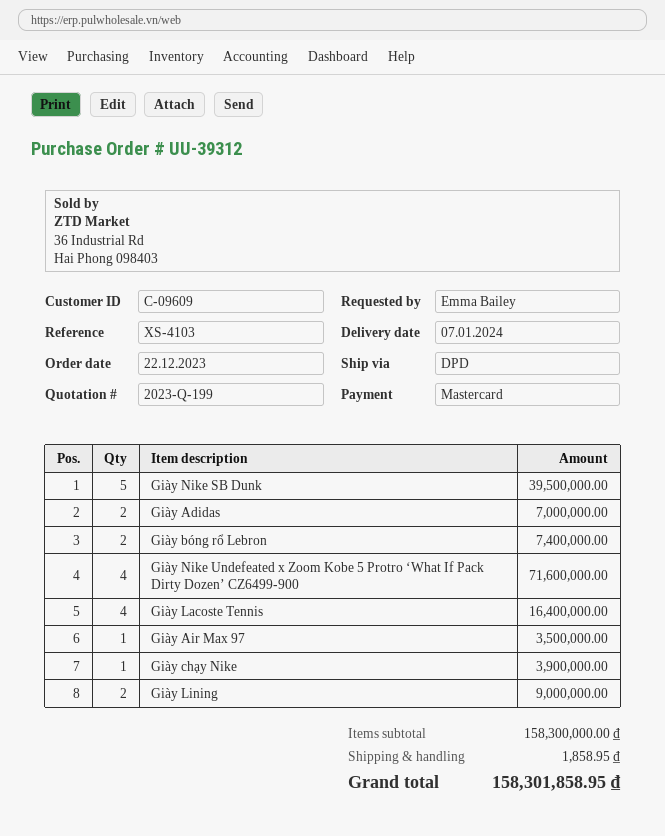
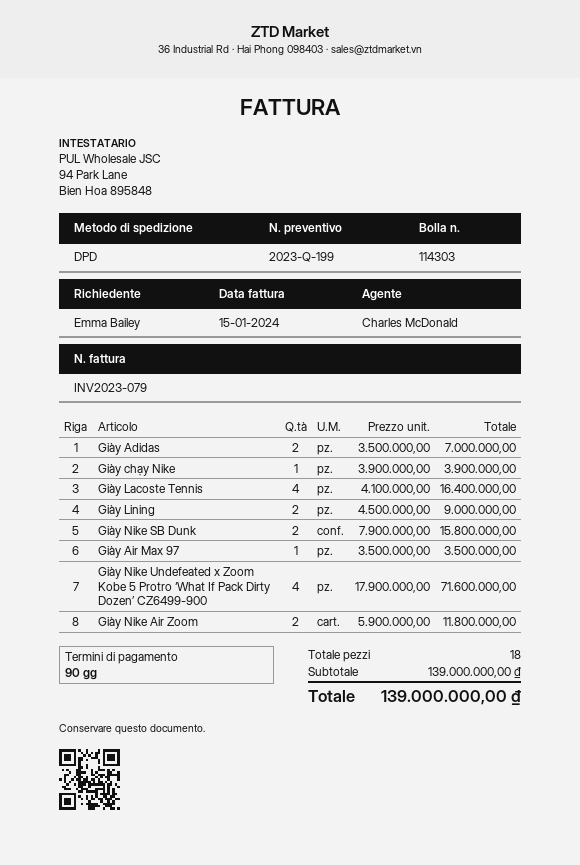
Giày Nike SB Dunk: 5 for 39500000.00 -> 2 for 15800000.00
Giày bóng rổ Lebron: 2 for 7400000.00 -> none
Giày Nike Air Zoom: none -> 2 for 11800000.00
subtotal: 158300000.00 -> 139000000.00
shipping: 1858.95 -> none
total: 158301858.95 -> 139000000.00

